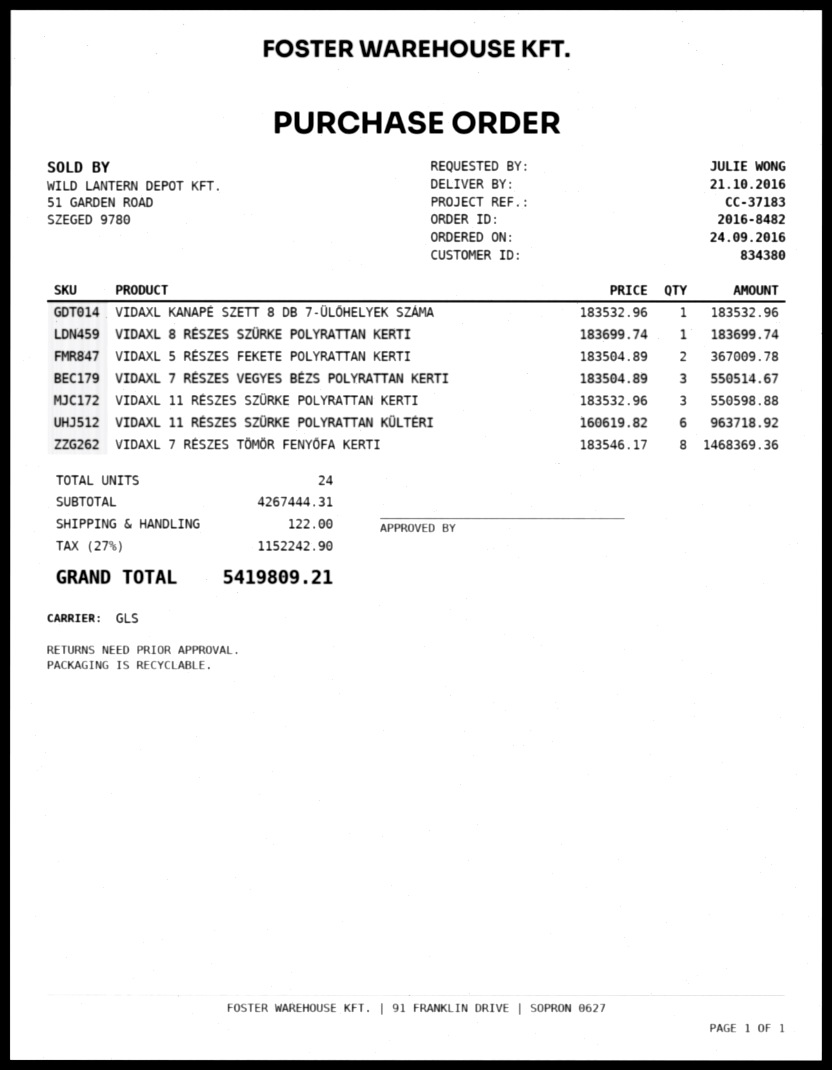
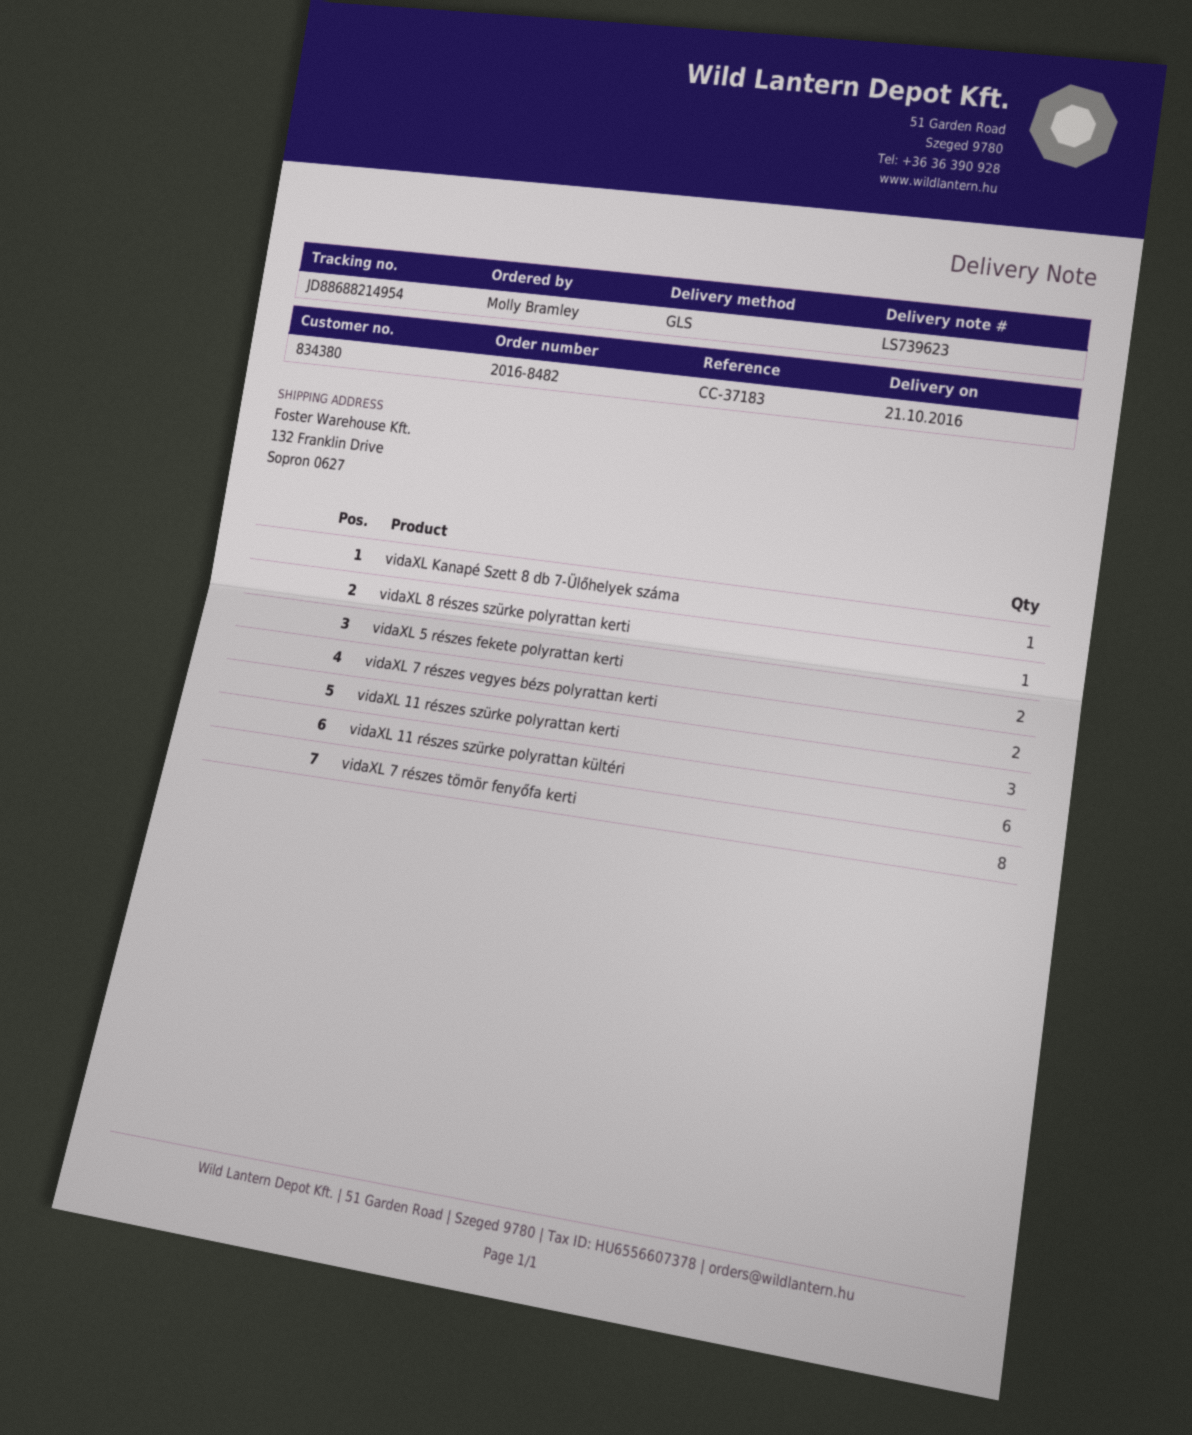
ordered by: JULIE WONG -> Molly Bramley
VIDAXL 7 RÉSZES VEGYES BÉZS POLYRATTAN KERTI: 3 -> 2

